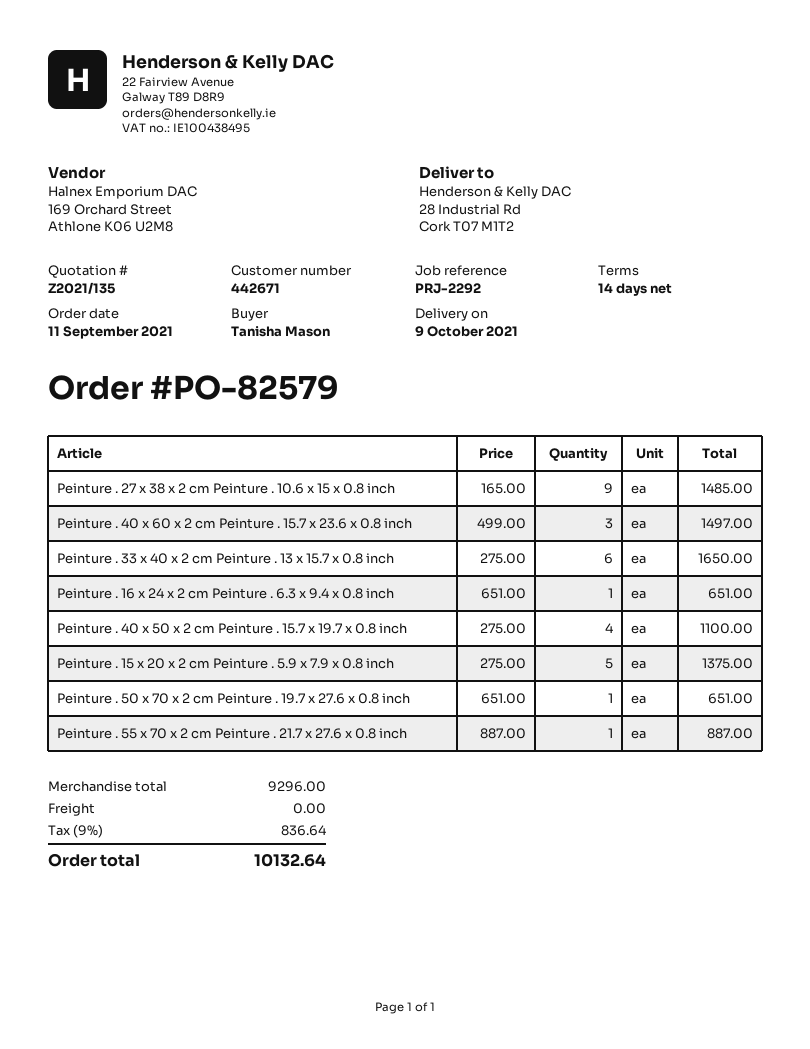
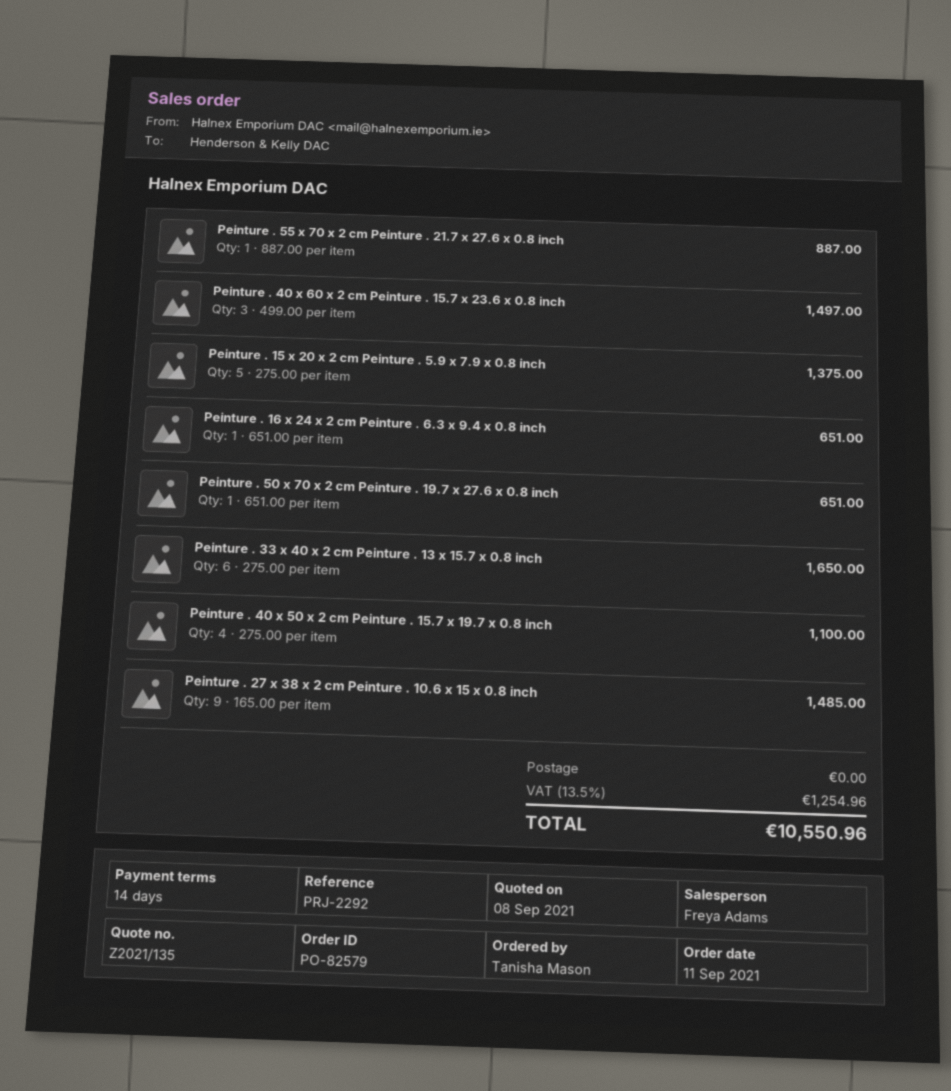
tax: 9% = 836.64 -> 13.5% = 1254.96
total: 10132.64 -> 10550.96

